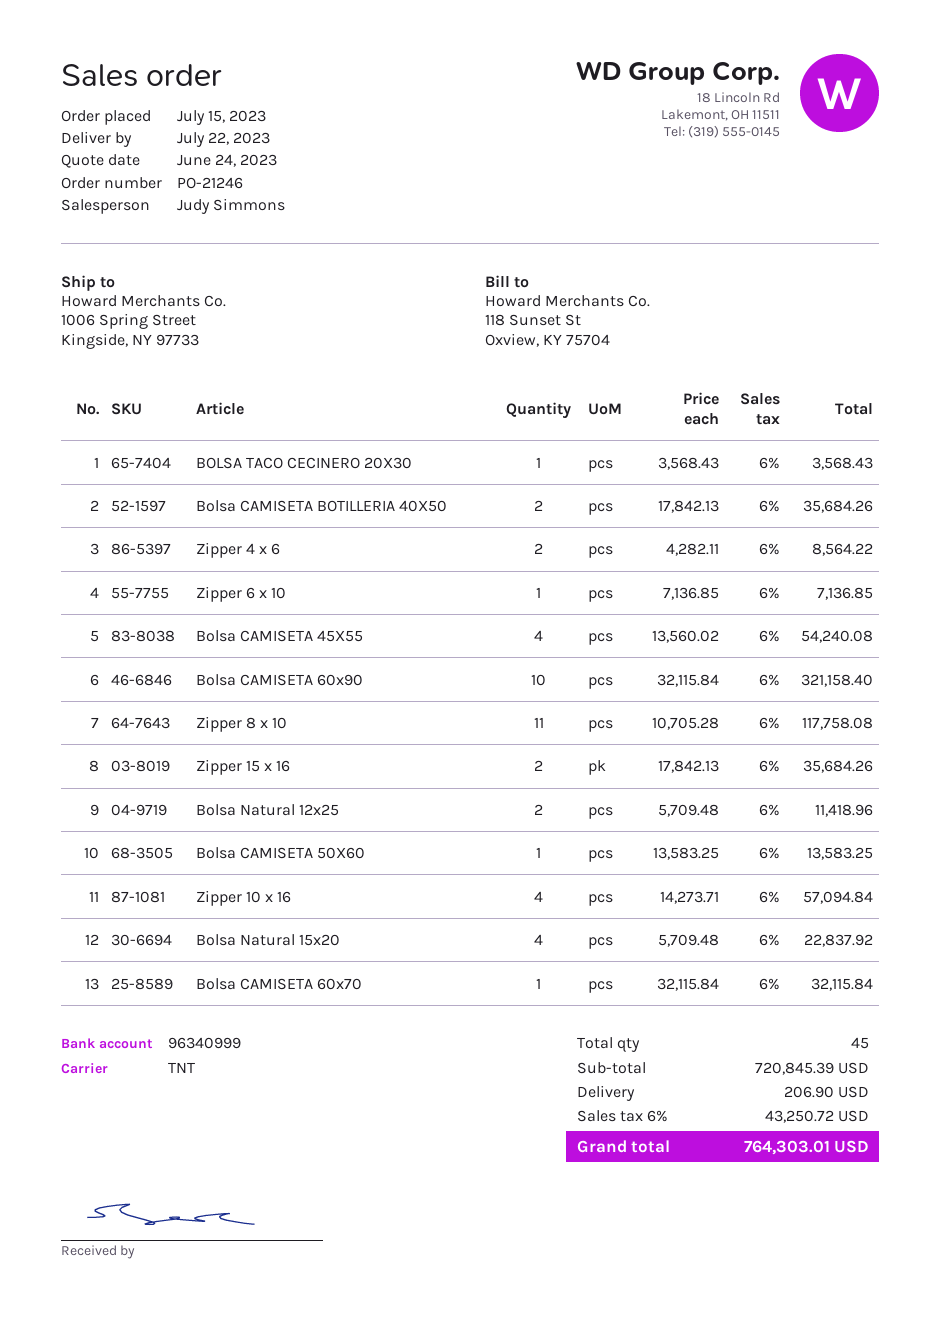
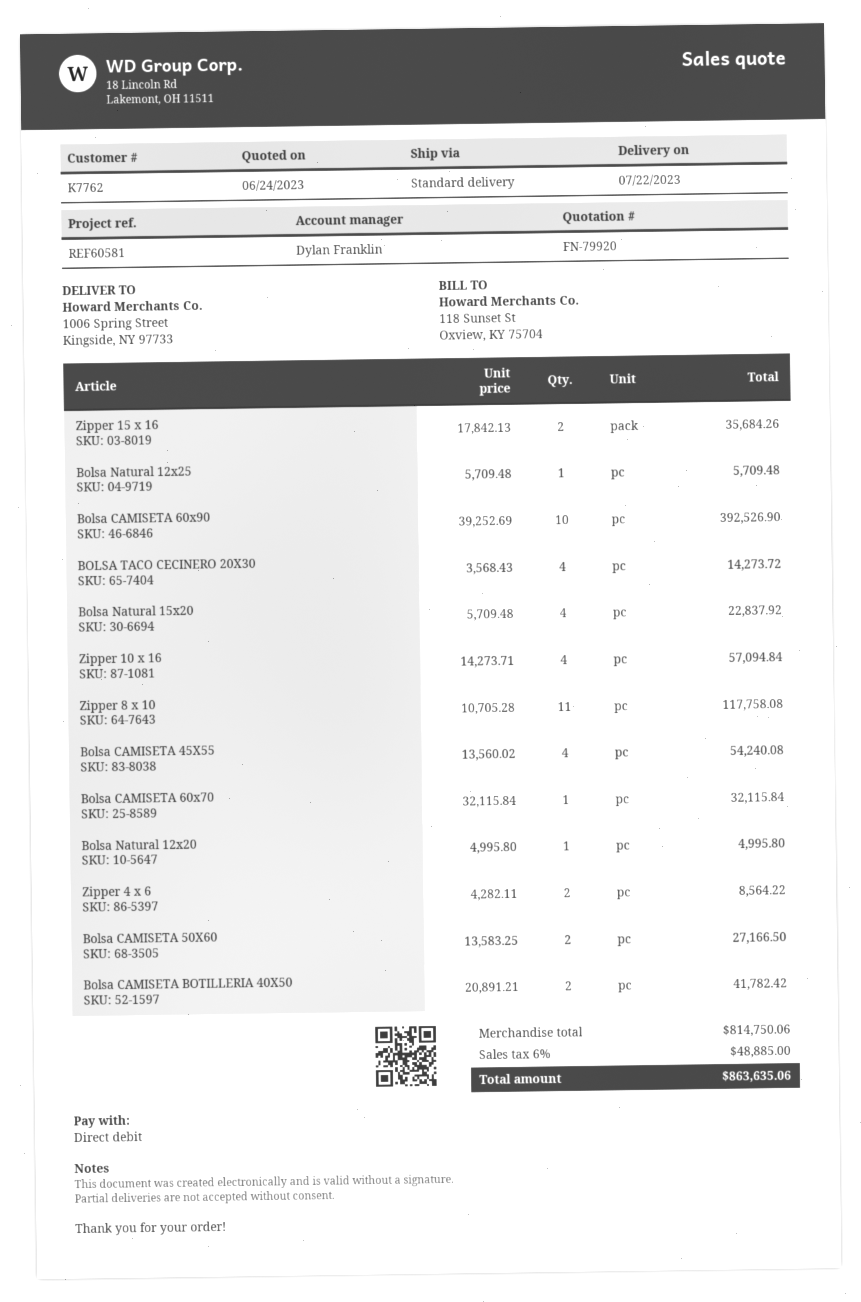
sales rep: Judy Simmons -> Dylan Franklin
shipping method: TNT -> standard
BOLSA TACO CECINERO 20X30: 1 x 3568.43 = 3568.43 -> 4 x 3568.43 = 14273.72
Bolsa CAMISETA BOTILLERIA 40X50: 2 x 17842.13 = 35684.26 -> 2 x 20891.21 = 41782.42
Zipper 6 x 10: 1 x 7136.85 = 7136.85 -> none
Bolsa CAMISETA 60x90: 10 x 32115.84 = 321158.40 -> 10 x 39252.69 = 392526.90
Bolsa Natural 12x25: 2 x 5709.48 = 11418.96 -> 1 x 5709.48 = 5709.48
Bolsa CAMISETA 50X60: 1 x 13583.25 = 13583.25 -> 2 x 13583.25 = 27166.50
Bolsa Natural 12x20: none -> 1 x 4995.80 = 4995.80
subtotal: 720845.39 -> 814750.06
shipping: 206.90 -> none
tax: 6% = 43250.72 -> 6% = 48885.00
total: 764303.01 -> 863635.06

